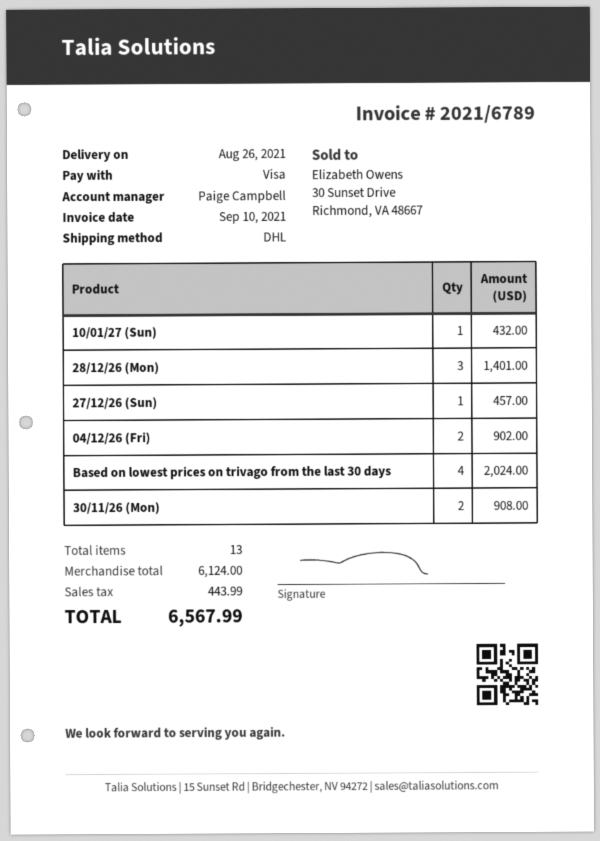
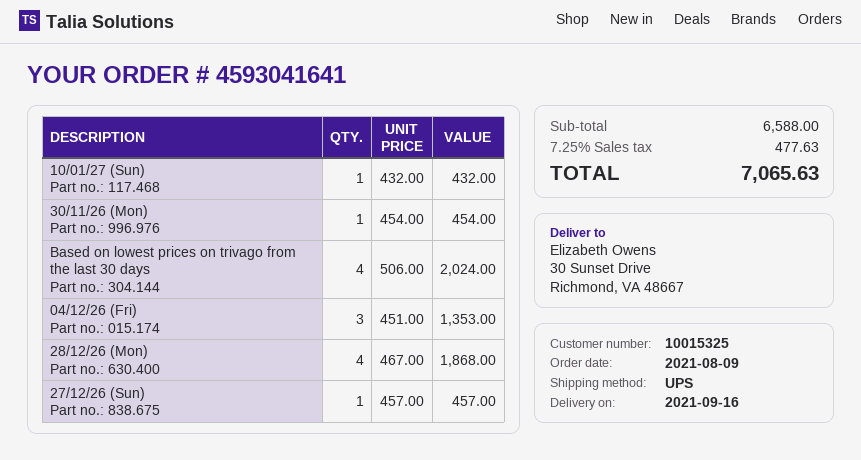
delivery date: 2021-08-26 -> 2021-09-16
shipping method: DHL -> UPS
28/12/26 (Mon): 3 for 1401.00 -> 4 for 1868.00
04/12/26 (Fri): 2 for 902.00 -> 3 for 1353.00
30/11/26 (Mon): 2 for 908.00 -> 1 for 454.00
subtotal: 6124.00 -> 6588.00
tax: 443.99 -> 477.63
total: 6567.99 -> 7065.63

